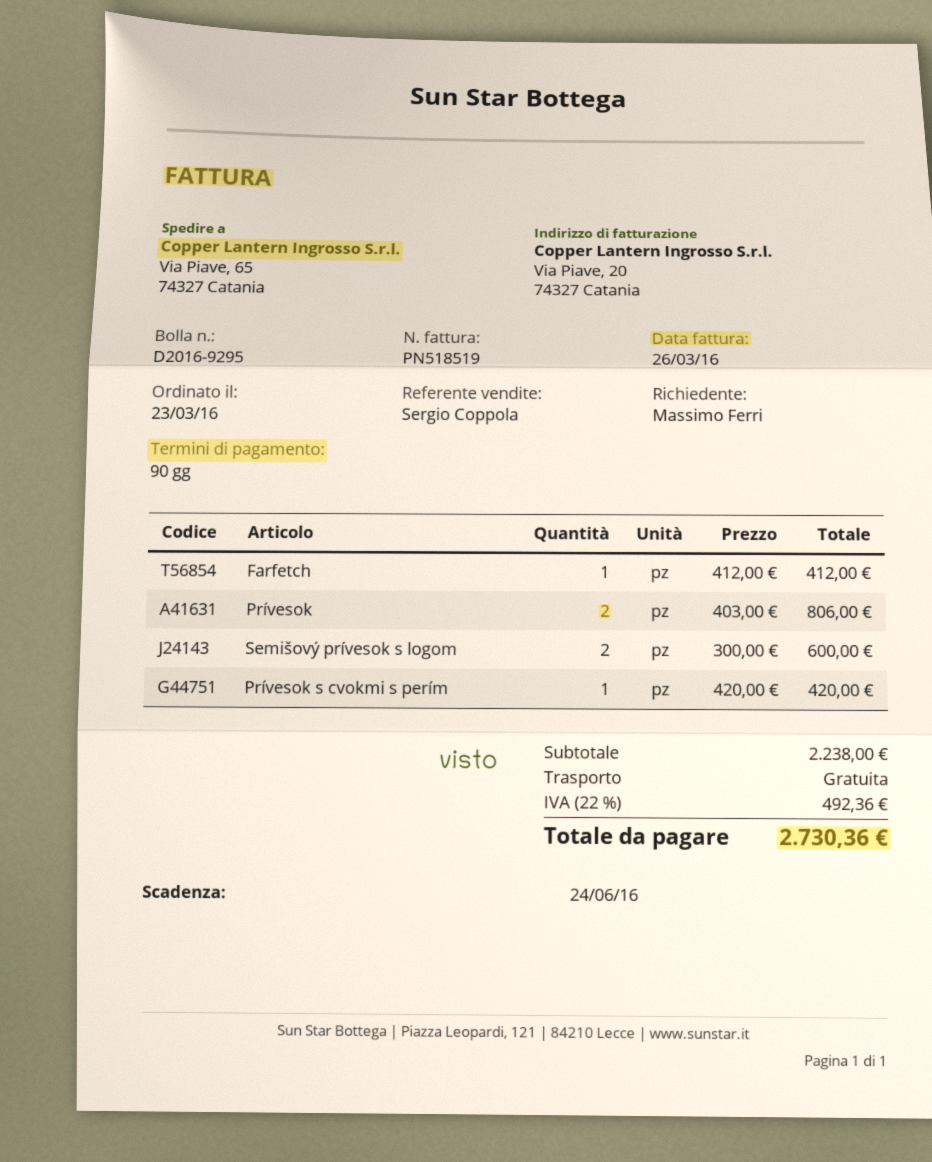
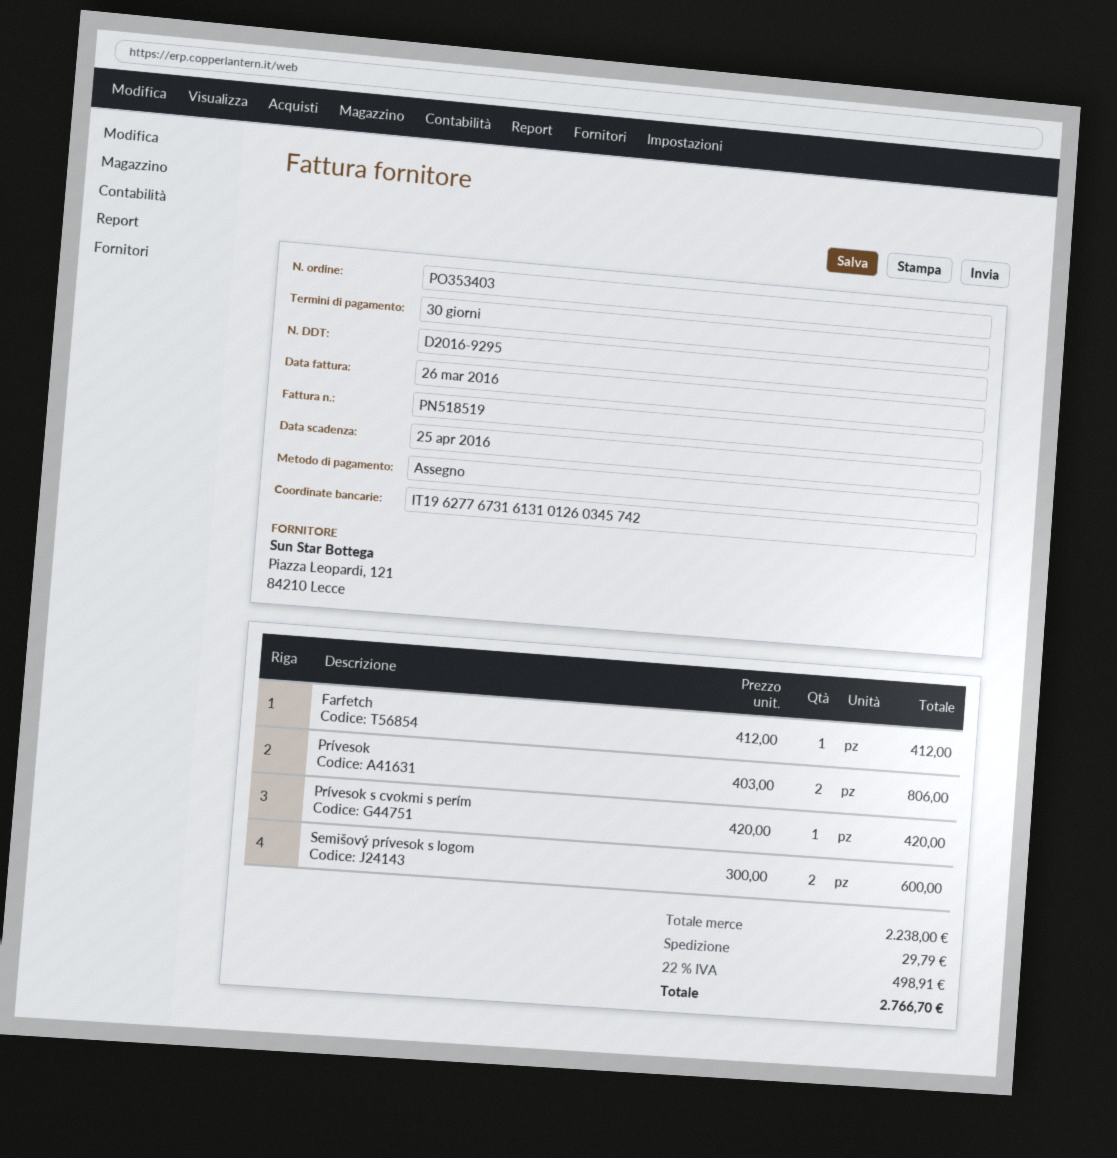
payment terms: 90 days -> 30 days
due date: 2016-06-24 -> 2016-04-25
shipping: 0.00 -> 29.79
tax: 22% = 492.36 -> 22% = 498.91
total: 2730.36 -> 2766.70

